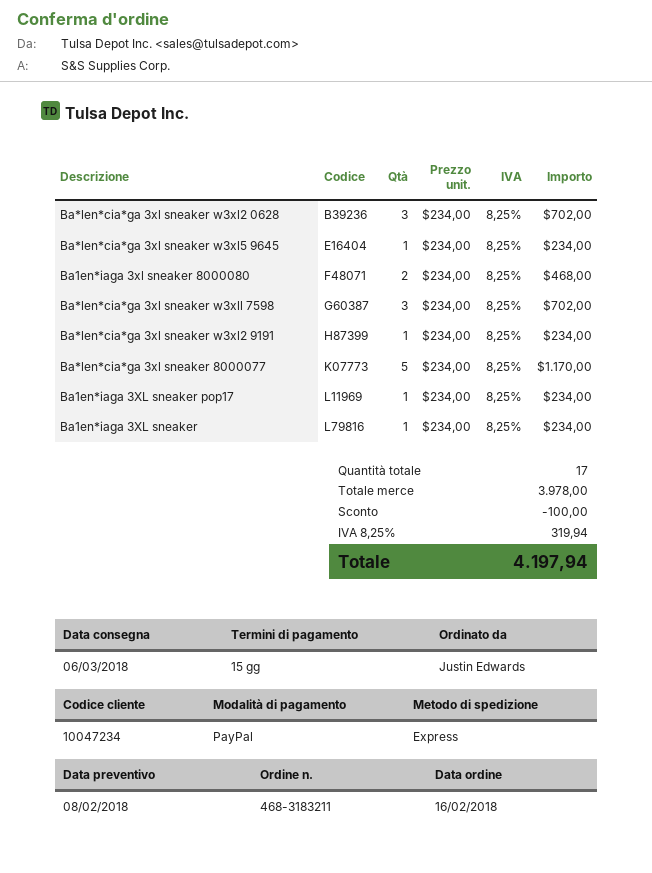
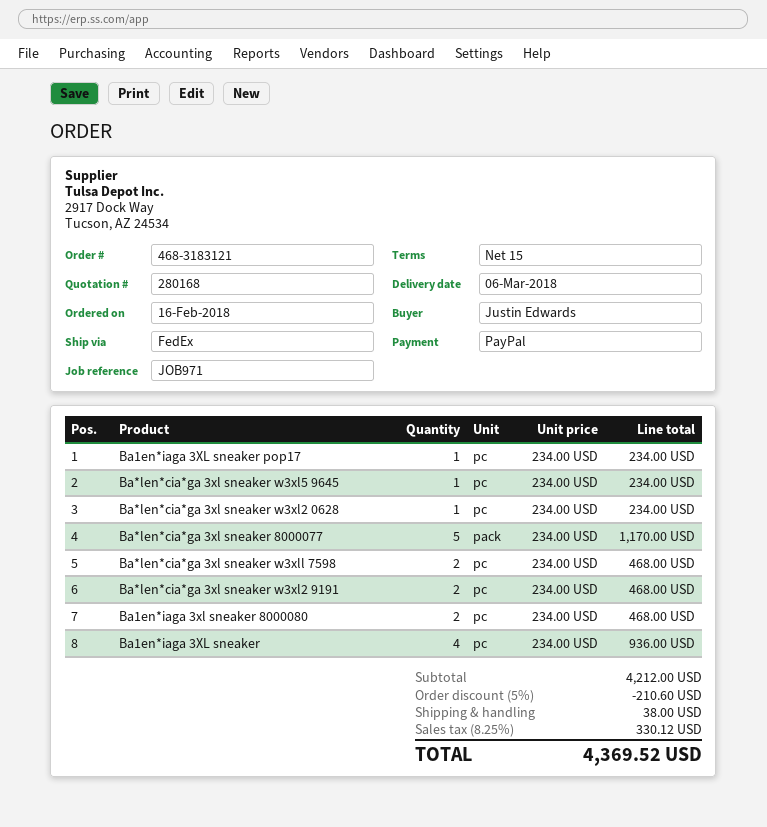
order number: 468-3183211 -> 468-3183121
shipping method: express -> FedEx
Ba*len*cia*ga 3xl sneaker w3xl2 0628: 3 x 234.00 = 702.00 -> 1 x 234.00 = 234.00
Ba*len*cia*ga 3xl sneaker w3xll 7598: 3 x 234.00 = 702.00 -> 2 x 234.00 = 468.00
Ba*len*cia*ga 3xl sneaker w3xl2 9191: 1 x 234.00 = 234.00 -> 2 x 234.00 = 468.00
Ba1en*iaga 3XL sneaker: 1 x 234.00 = 234.00 -> 4 x 234.00 = 936.00
subtotal: 3978.00 -> 4212.00
discount: 100.00 -> 210.60
shipping: none -> 38.00
tax: 8.25% = 319.94 -> 8.25% = 330.12
total: 4197.94 -> 4369.52

